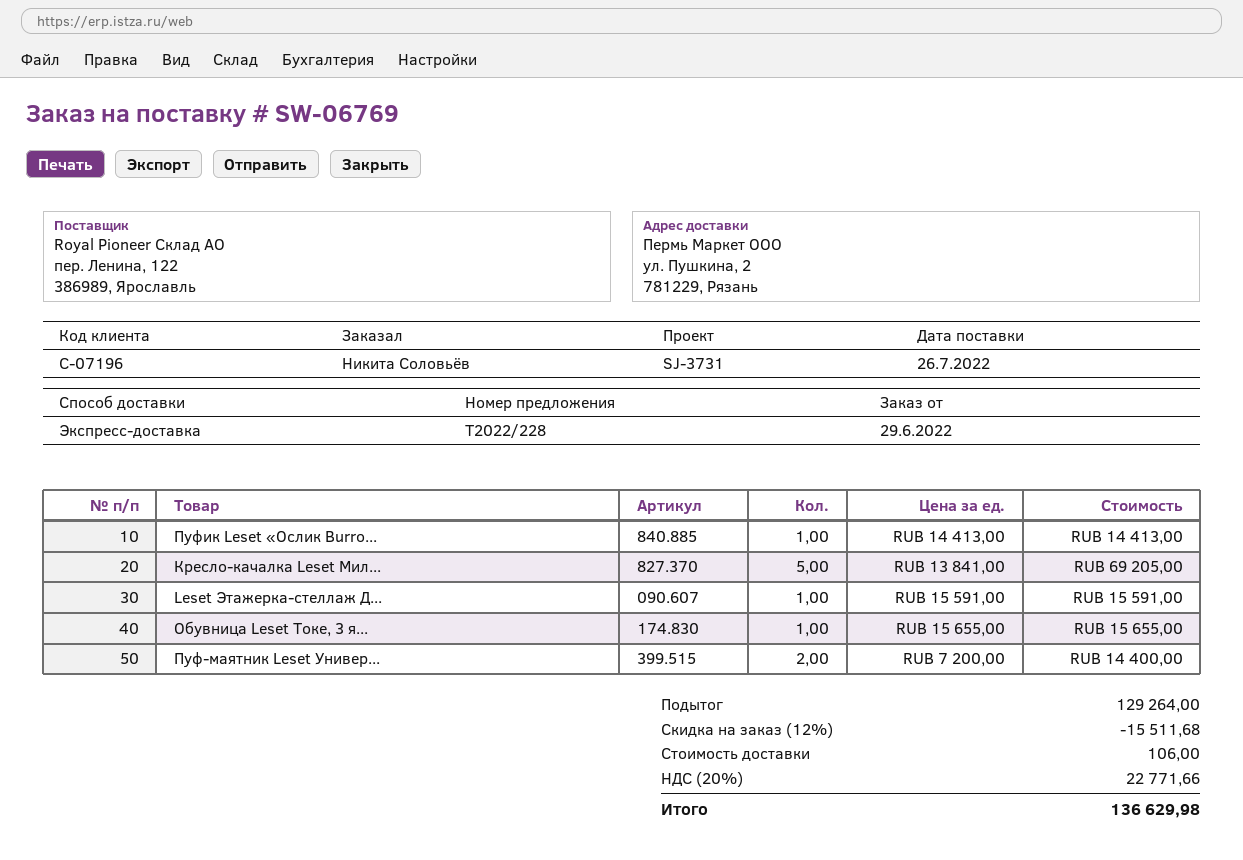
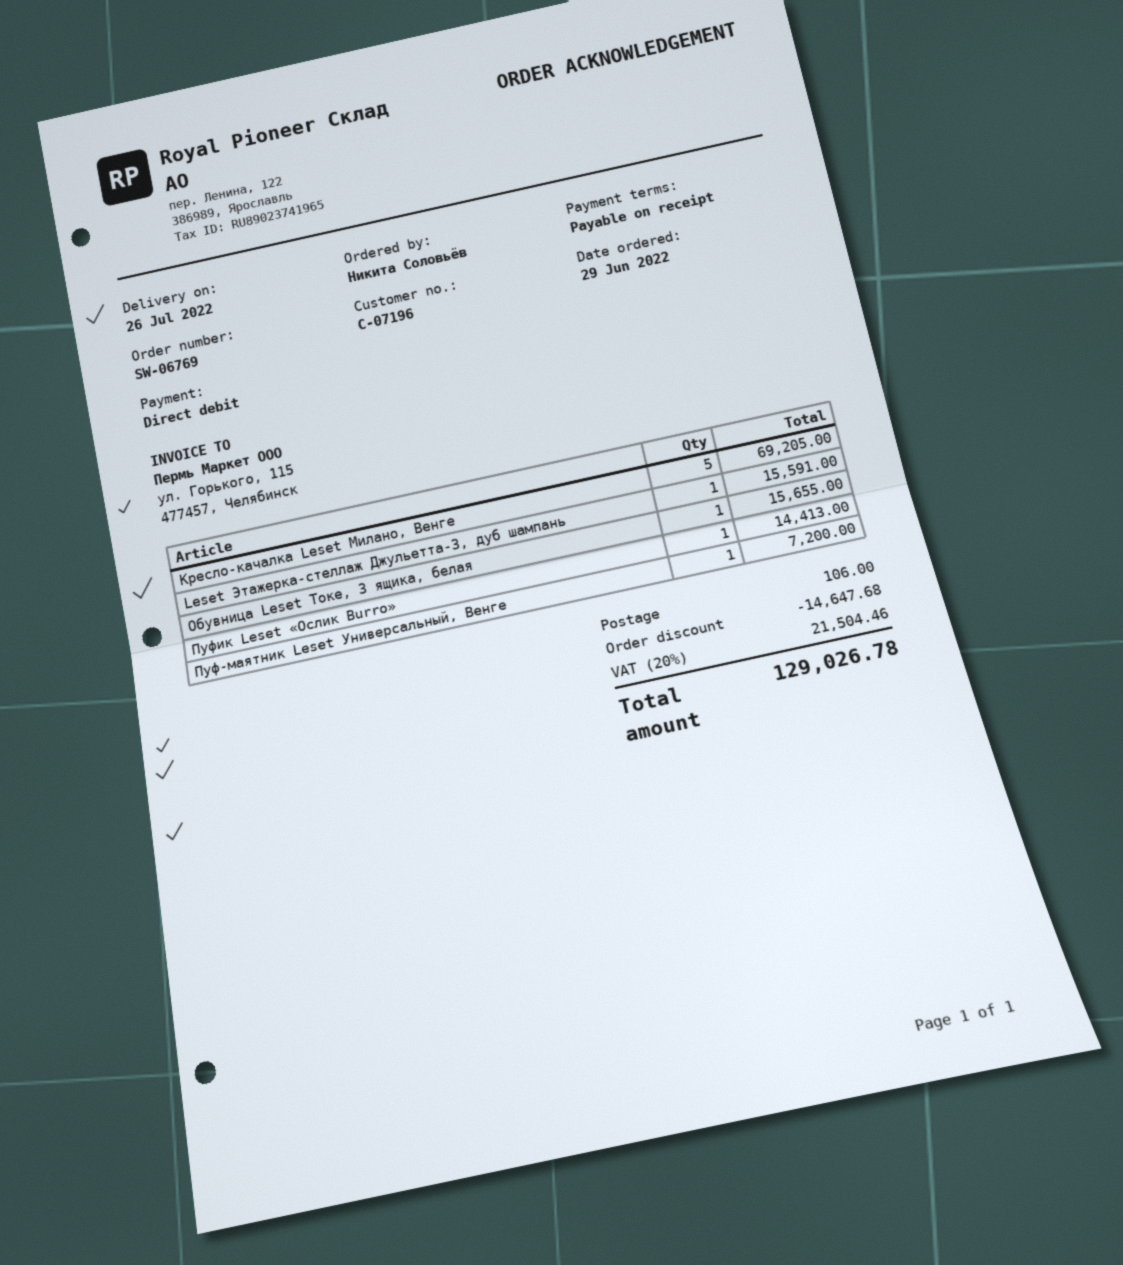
Пуф-маятник Leset Универ...: 2 for 14400.00 -> 1 for 7200.00
discount: 15511.68 -> 14647.68
tax: 20% = 22771.66 -> 20% = 21504.46
total: 136629.98 -> 129026.78

